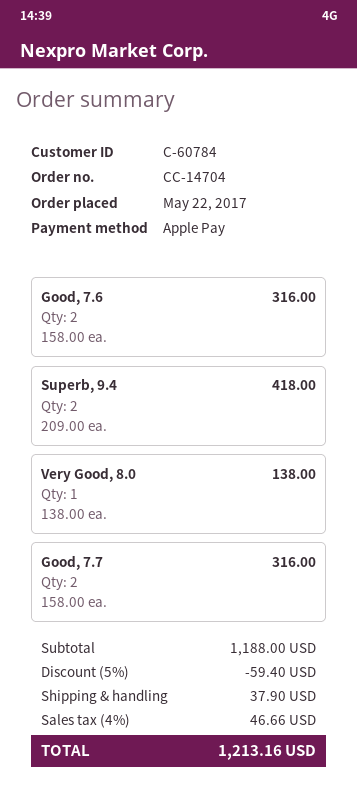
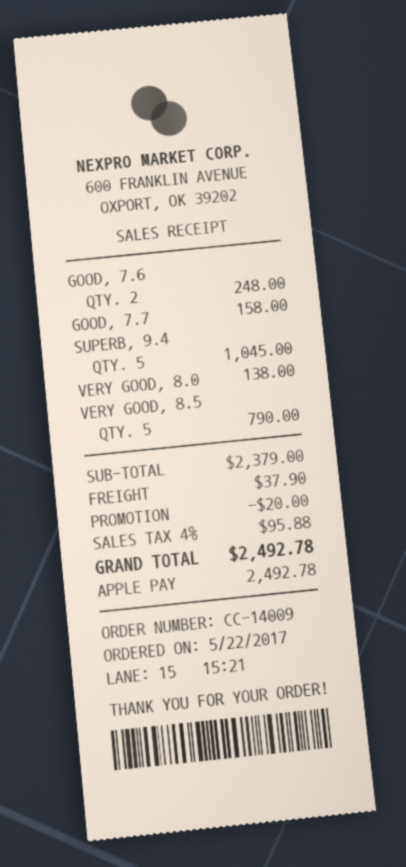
order number: CC-14704 -> CC-14009
Good, 7.6: 2 for 316.00 -> 2 for 248.00
Superb, 9.4: 2 for 418.00 -> 5 for 1045.00
Good, 7.7: 2 for 316.00 -> 1 for 158.00
VERY GOOD, 8.5: none -> 5 for 790.00
subtotal: 1188.00 -> 2379.00
discount: 59.40 -> 20.00
tax: 4% = 46.66 -> 4% = 95.88
total: 1213.16 -> 2492.78

